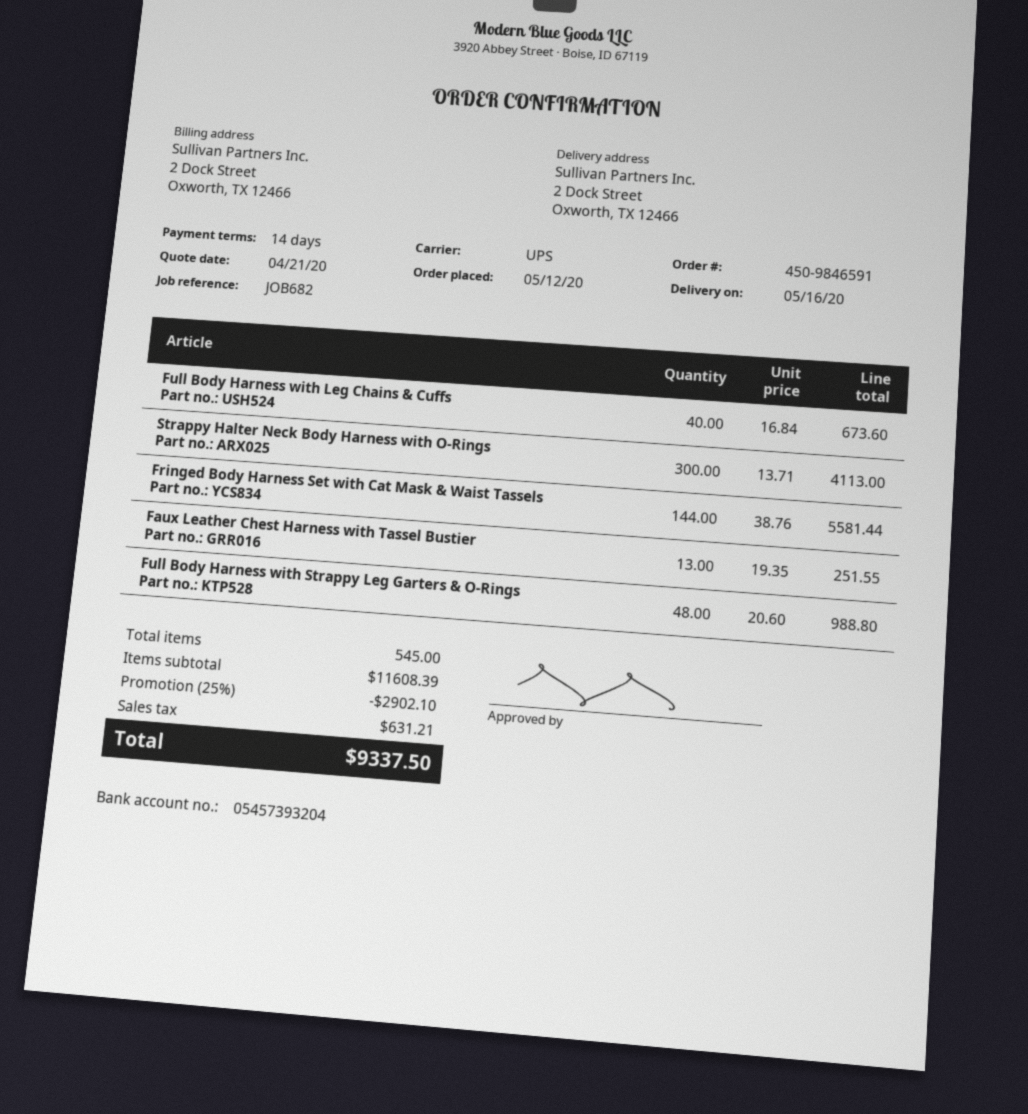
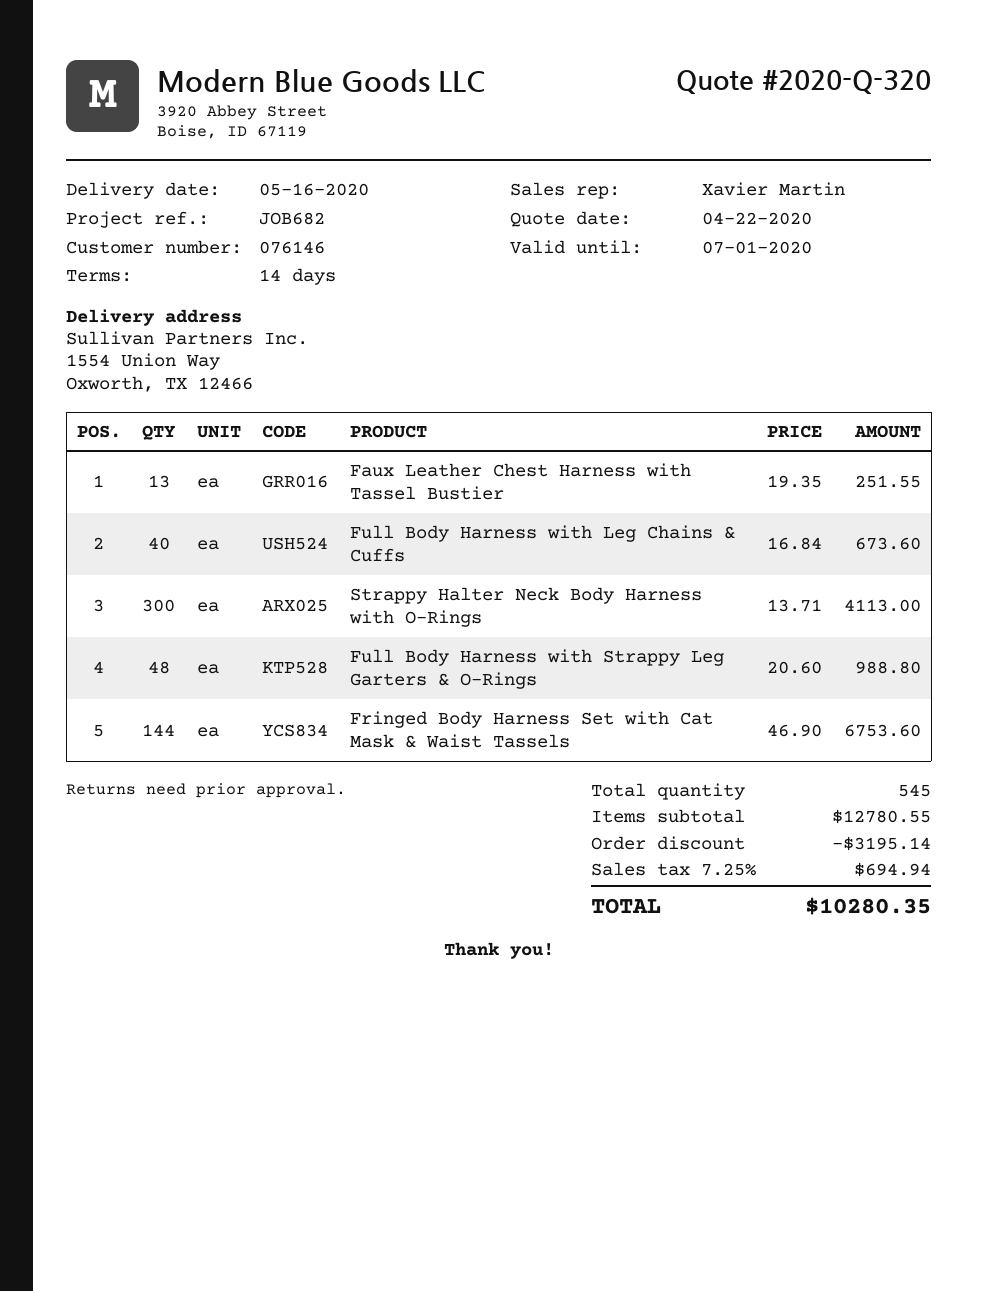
quote date: 2020-04-21 -> 2020-04-22
ship to: 2 Dock Street, Oxworth, TX 12466 -> 1554 Union Way, Oxworth, TX 12466
Fringed Body Harness Set with Cat Mask & Waist Tassels: 144 x 38.76 = 5581.44 -> 144 x 46.90 = 6753.60
subtotal: 11608.39 -> 12780.55
discount: 2902.10 -> 3195.14
tax: 631.21 -> 694.94
total: 9337.50 -> 10280.35

